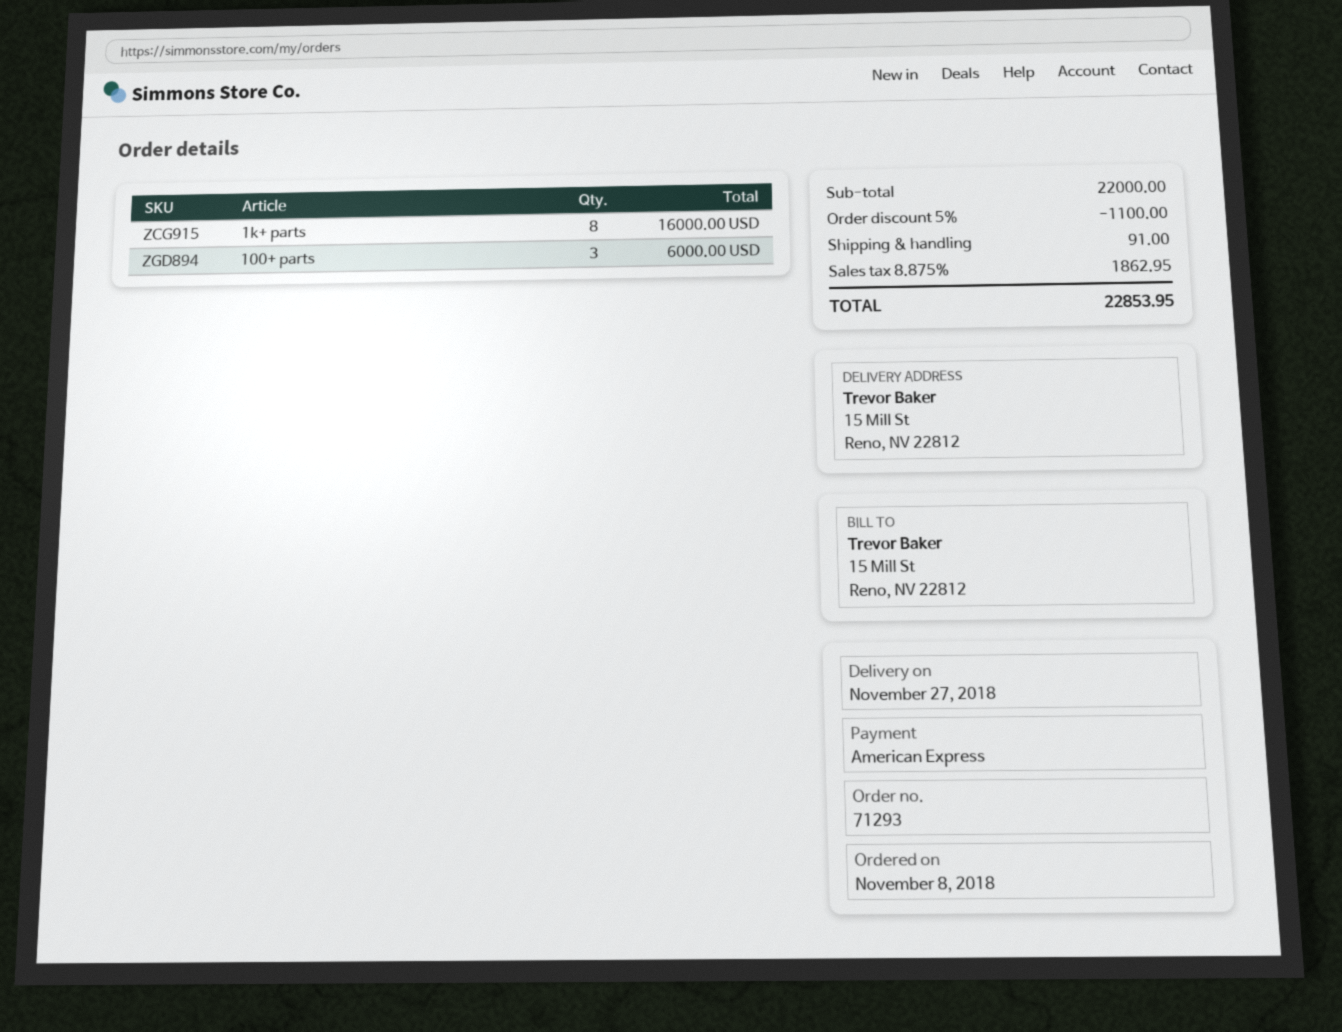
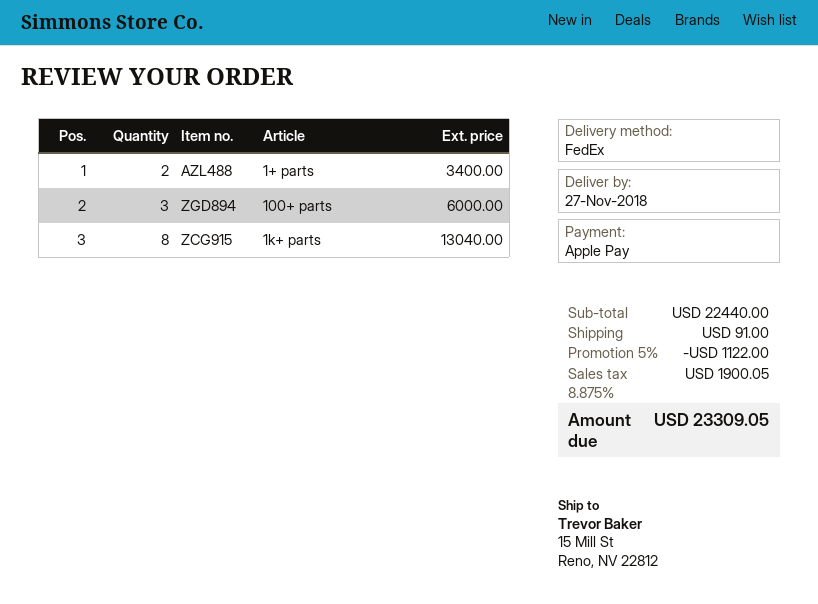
payment method: American Express -> Apple Pay
1k+ parts: 8 for 16000.00 -> 8 for 13040.00
1+ parts: none -> 2 for 3400.00
subtotal: 22000.00 -> 22440.00
discount: 5% = 1100.00 -> 5% = 1122.00
tax: 8.875% = 1862.95 -> 8.875% = 1900.05
total: 22853.95 -> 23309.05

